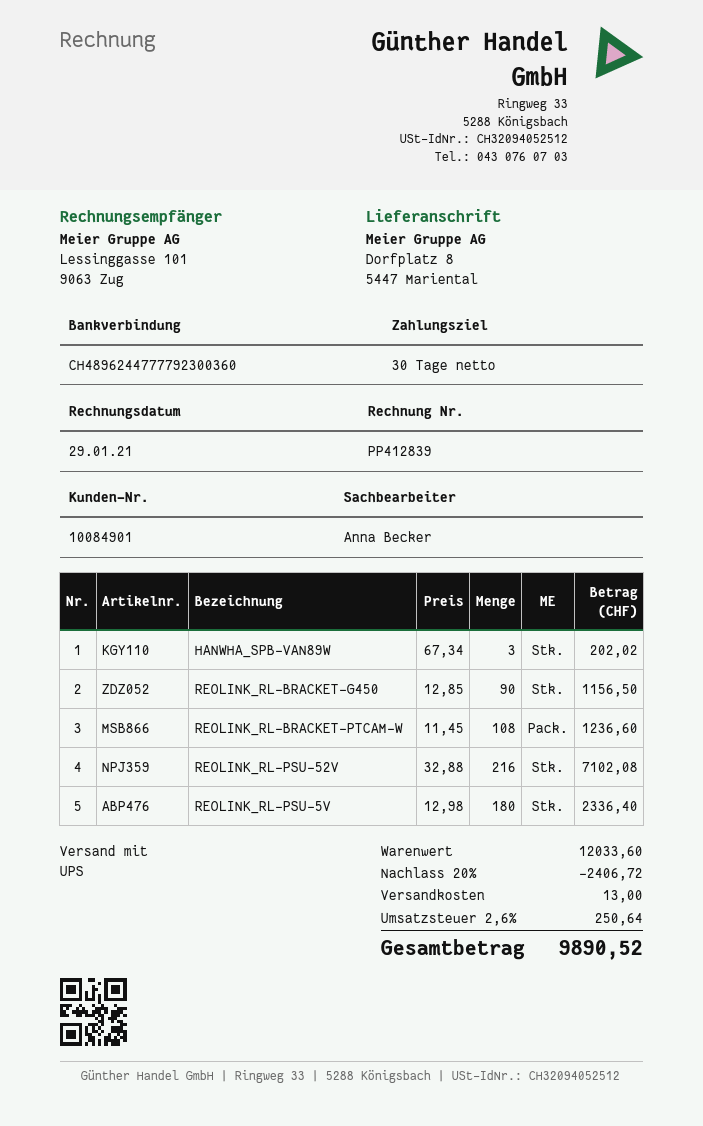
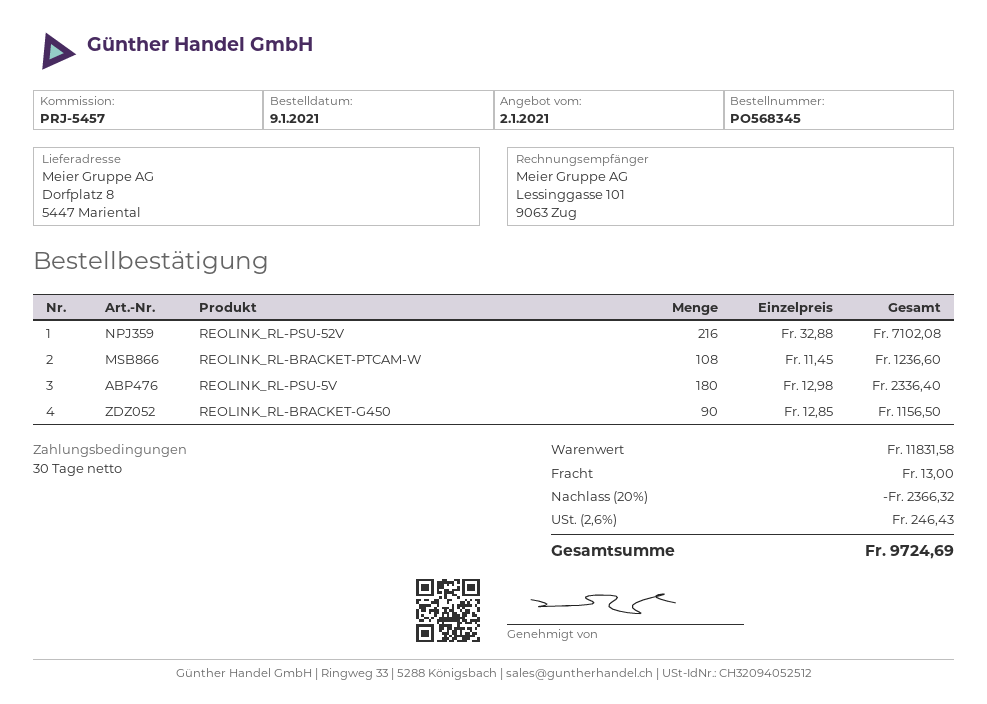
HANWHA_SPB-VAN89W: 3 x 67.34 = 202.02 -> none
subtotal: 12033.60 -> 11831.58
discount: 20% = 2406.72 -> 20% = 2366.32
tax: 2.6% = 250.64 -> 2.6% = 246.43
total: 9890.52 -> 9724.69

